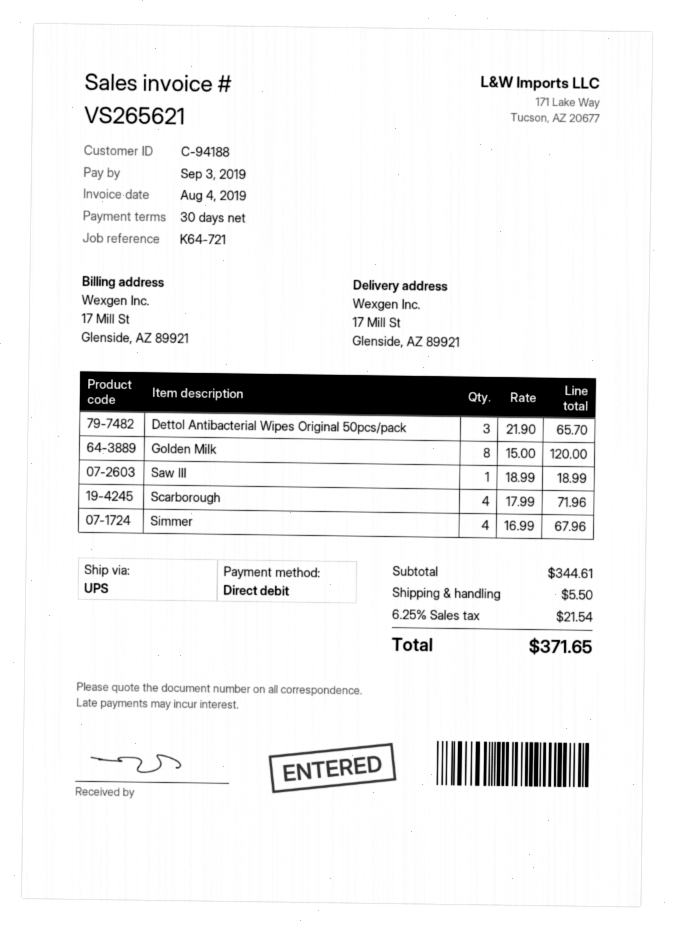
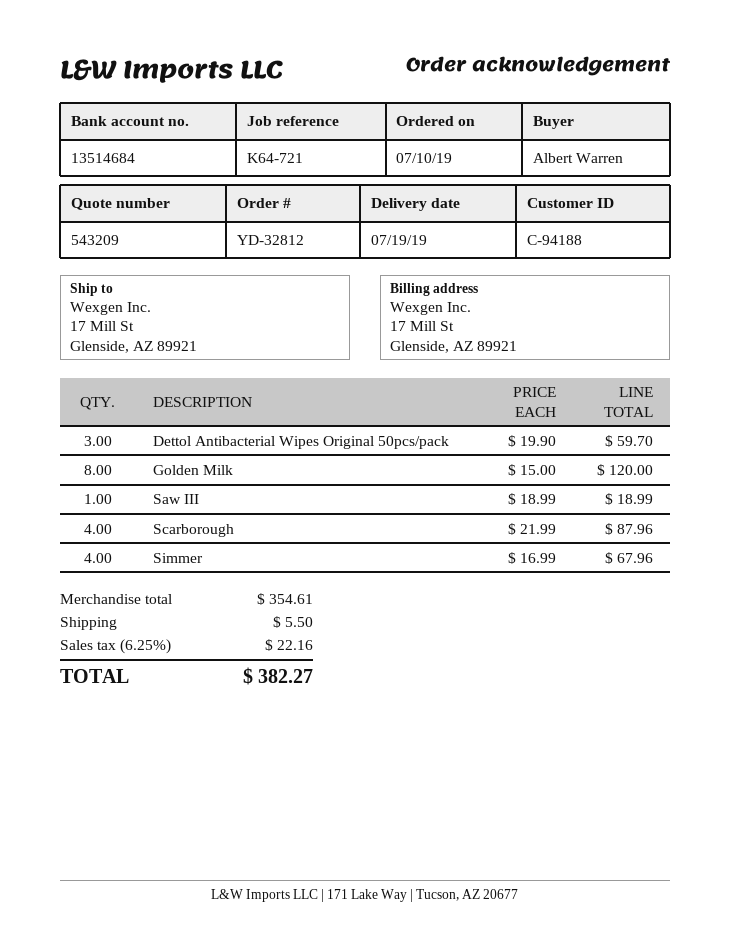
Dettol Antibacterial Wipes Original 50pcs/pack: 3 x 21.90 = 65.70 -> 3 x 19.90 = 59.70
Scarborough: 4 x 17.99 = 71.96 -> 4 x 21.99 = 87.96
subtotal: 344.61 -> 354.61
tax: 6.25% = 21.54 -> 6.25% = 22.16
total: 371.65 -> 382.27

